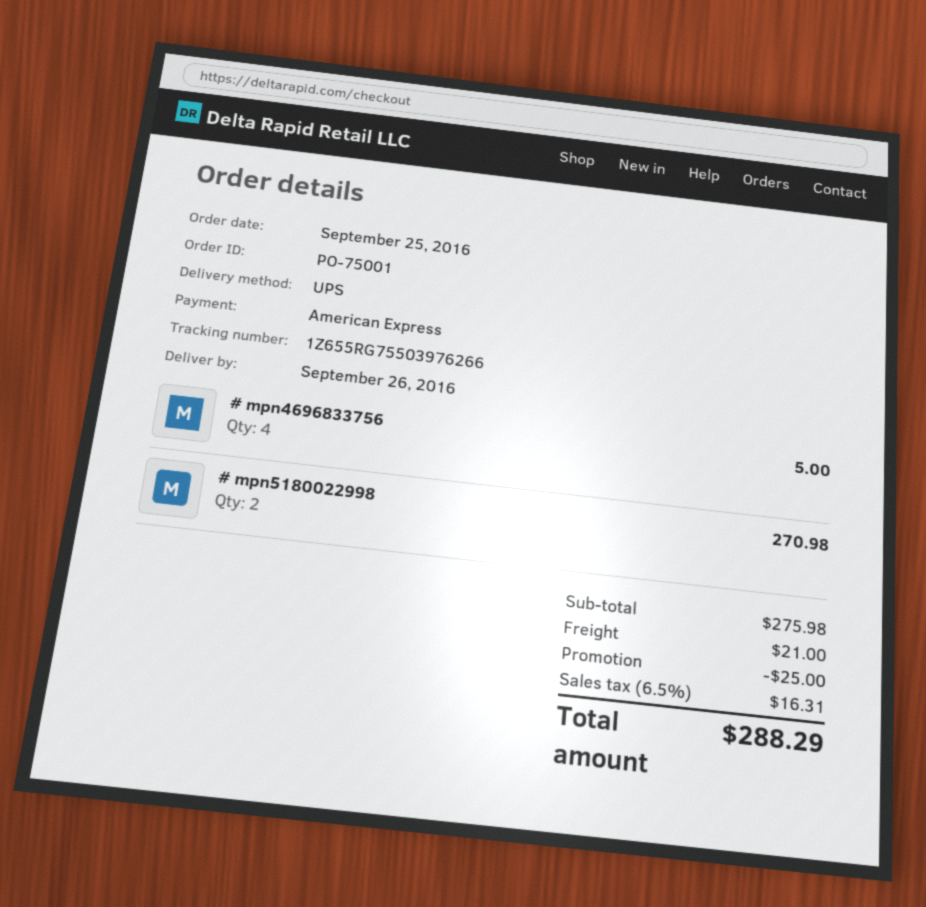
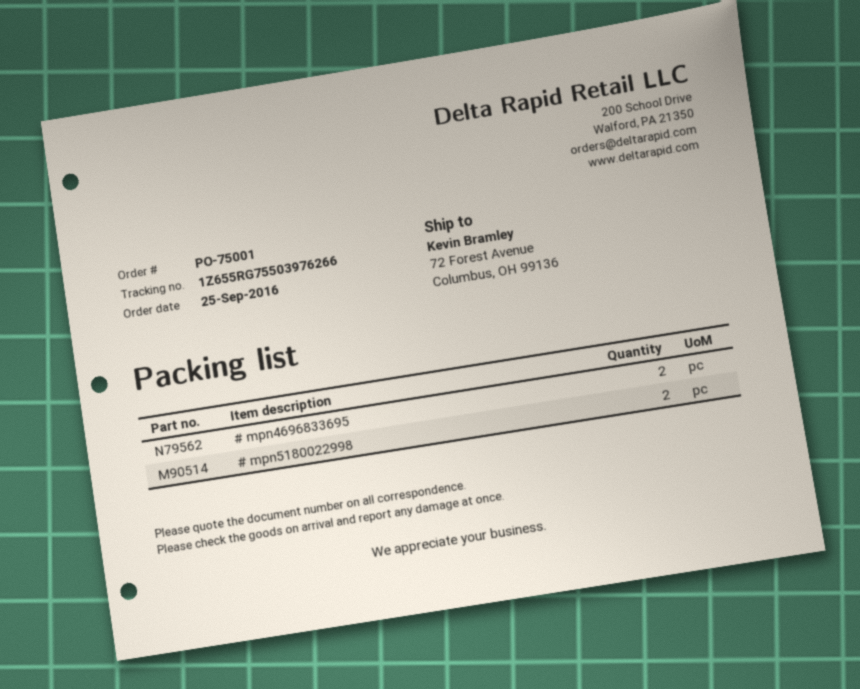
# mpn4696833756: 4 -> none
# mpn4696833695: none -> 2

